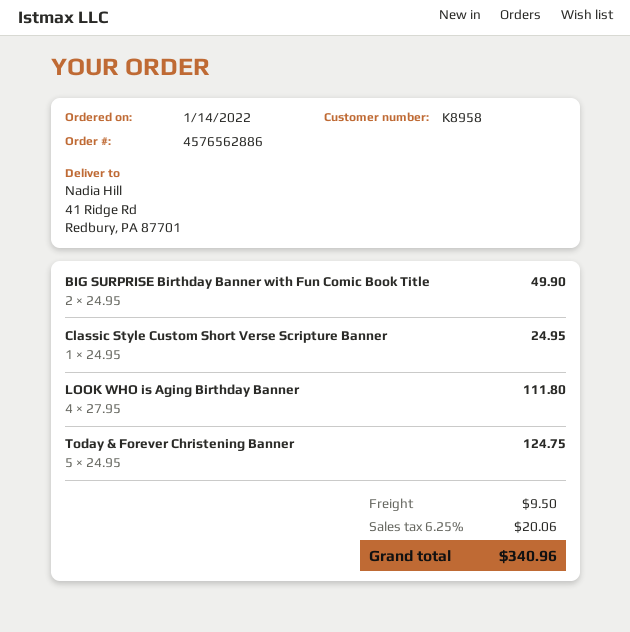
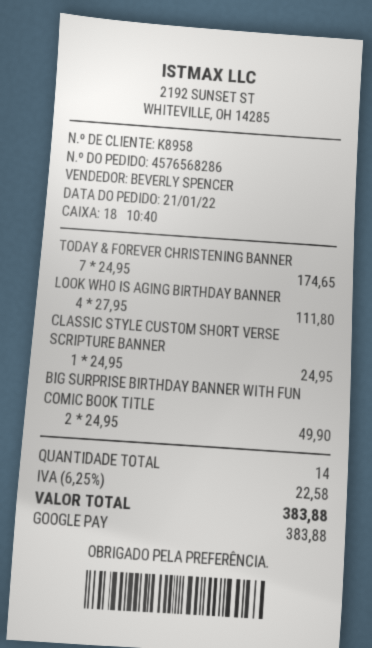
order number: 4576562886 -> 4576568286
order date: 2022-01-14 -> 2022-01-21
Today & Forever Christening Banner: 5 x 24.95 = 124.75 -> 7 x 24.95 = 174.65
shipping: 9.50 -> none
tax: 6.25% = 20.06 -> 6.25% = 22.58
total: 340.96 -> 383.88

